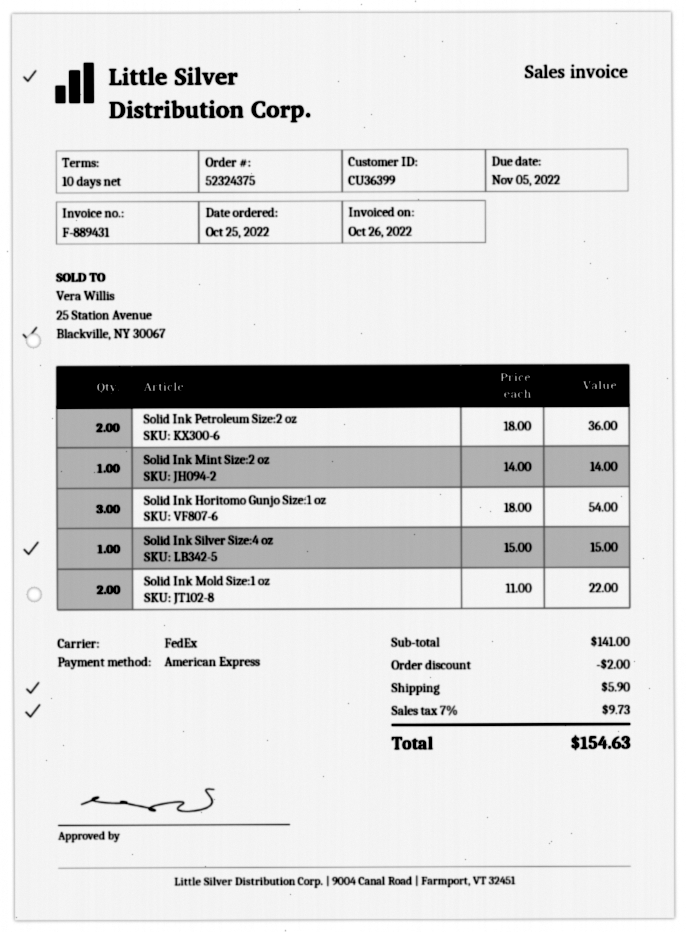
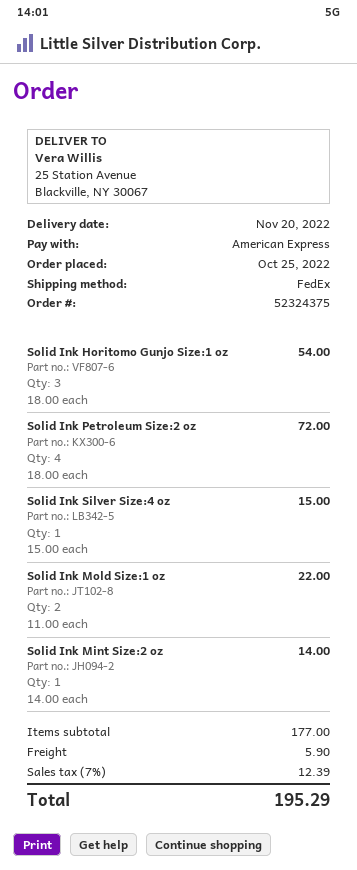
Solid Ink Petroleum Size:2 oz: 2 x 18.00 = 36.00 -> 4 x 18.00 = 72.00
subtotal: 141.00 -> 177.00
discount: 2.00 -> none
tax: 7% = 9.73 -> 7% = 12.39
total: 154.63 -> 195.29

